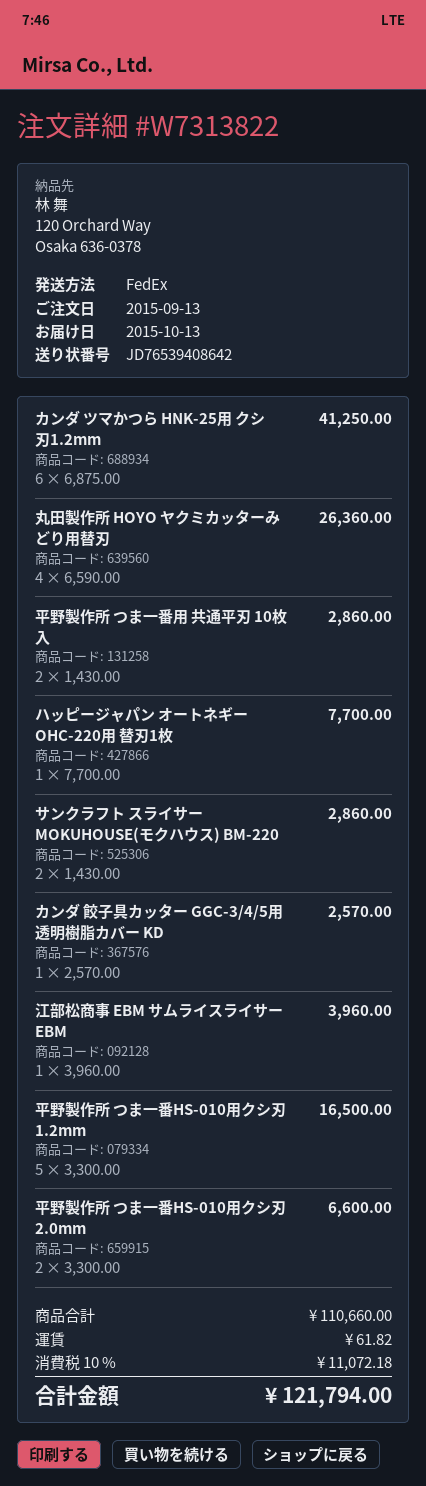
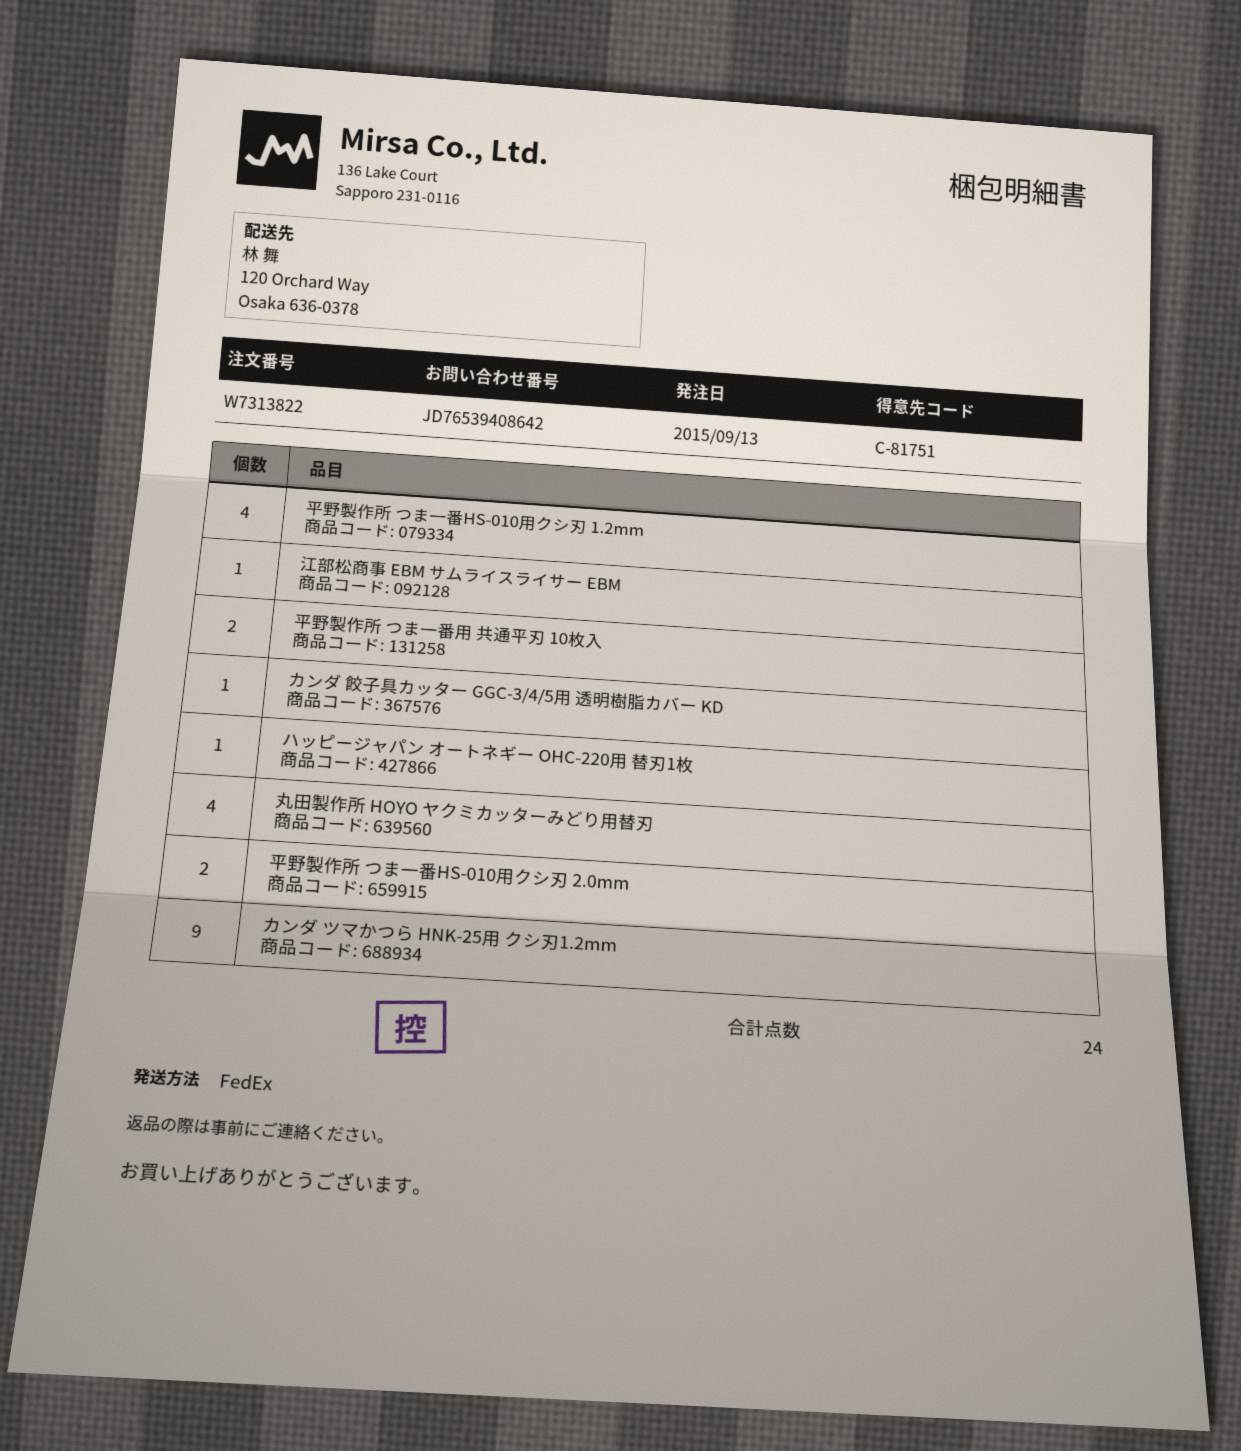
カンダ ツマかつら HNK-25用 クシ刃1.2mm: 6 -> 9
サンクラフト スライサー MOKUHOUSE(モクハウス) BM-220: 2 -> none
平野製作所 つま一番HS-010用クシ刃 1.2mm: 5 -> 4

